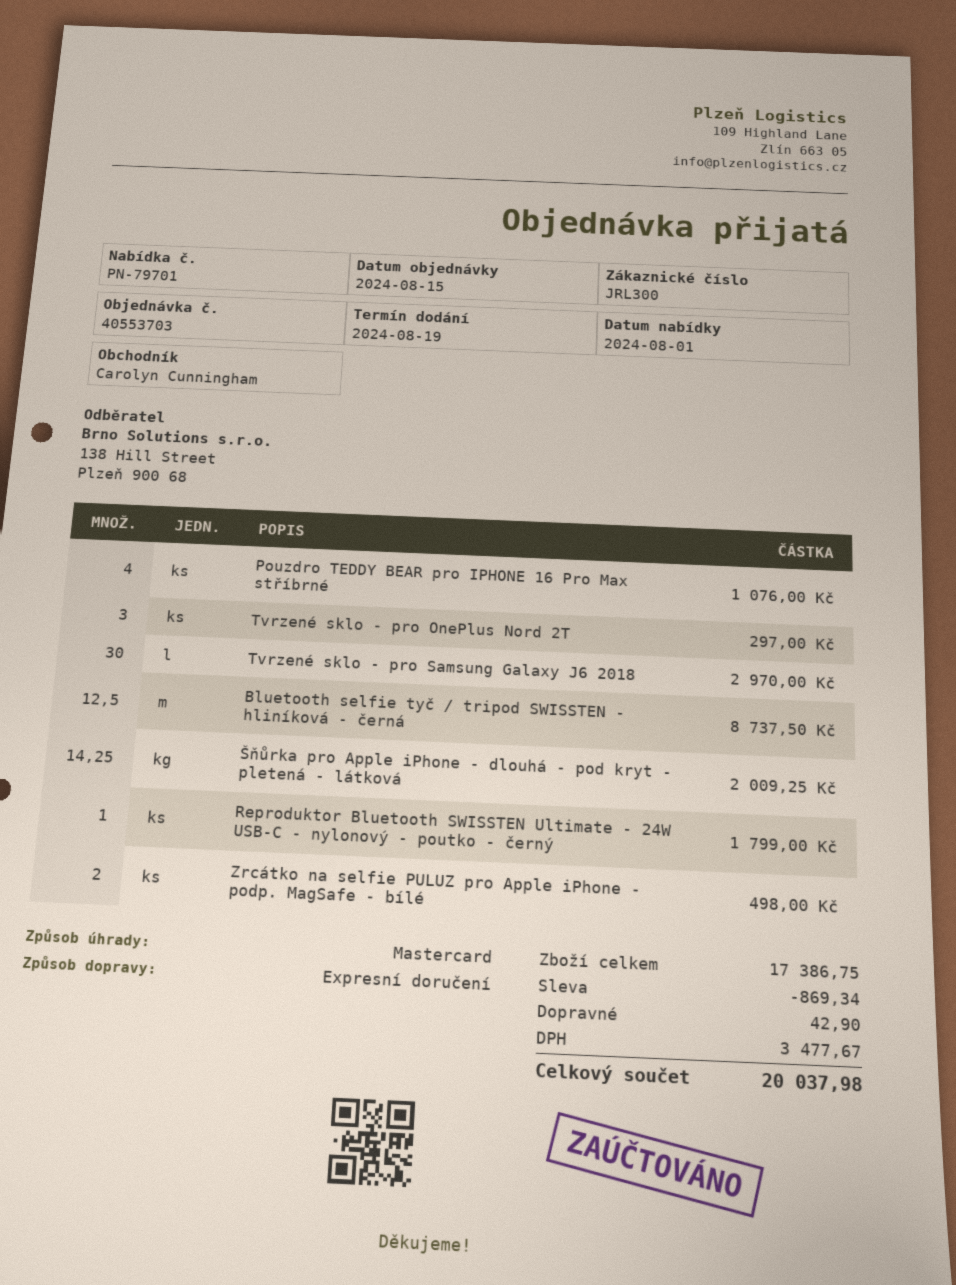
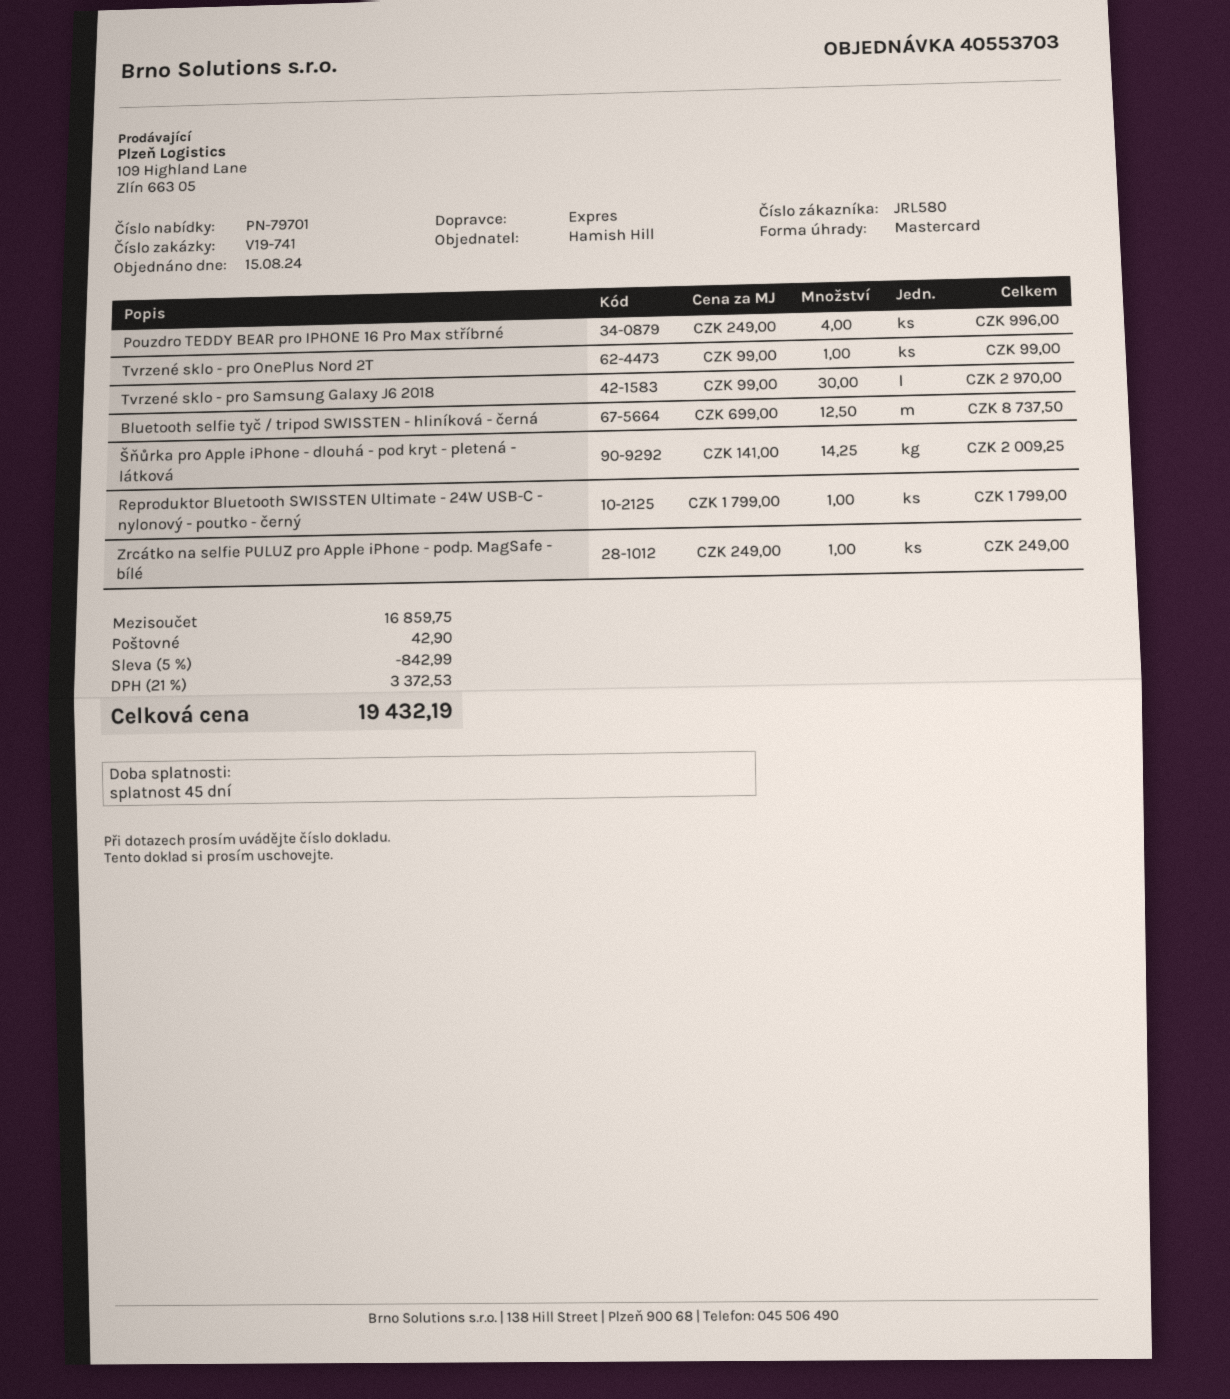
customer number: JRL300 -> JRL580
Pouzdro TEDDY BEAR pro IPHONE 16 Pro Max stříbrné: 4 for 1076.00 -> 4 for 996.00
Tvrzené sklo - pro OnePlus Nord 2T: 3 for 297.00 -> 1 for 99.00
Zrcátko na selfie PULUZ pro Apple iPhone - podp. MagSafe - bílé: 2 for 498.00 -> 1 for 249.00
subtotal: 17386.75 -> 16859.75
discount: 869.34 -> 842.99
tax: 3477.67 -> 3372.53
total: 20037.98 -> 19432.19

